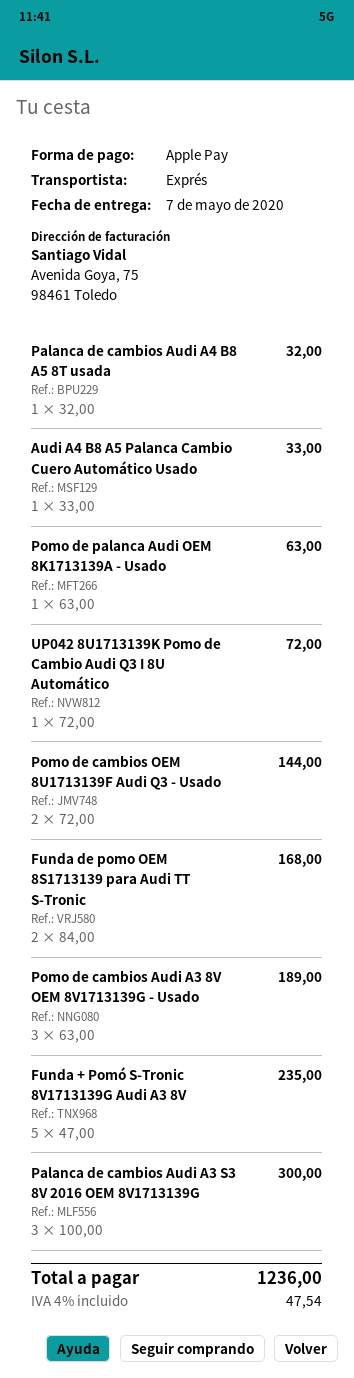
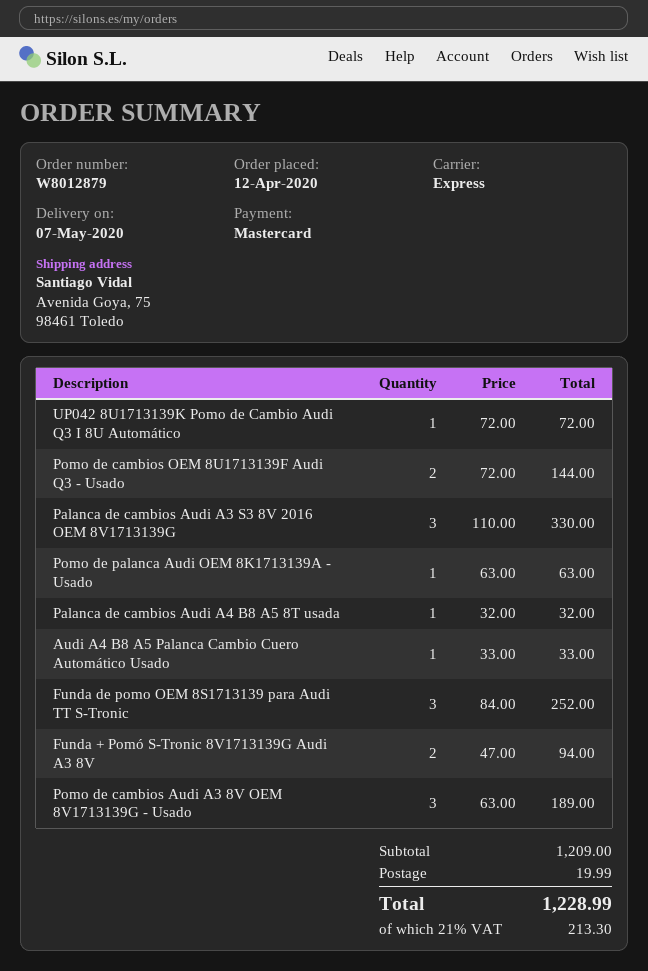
payment method: Apple Pay -> Mastercard
Funda de pomo OEM 8S1713139 para Audi TT S-Tronic: 2 x 84.00 = 168.00 -> 3 x 84.00 = 252.00
Funda + Pomó S-Tronic 8V1713139G Audi A3 8V: 5 x 47.00 = 235.00 -> 2 x 47.00 = 94.00
Palanca de cambios Audi A3 S3 8V 2016 OEM 8V1713139G: 3 x 100.00 = 300.00 -> 3 x 110.00 = 330.00
shipping: none -> 19.99
tax: 4% = 47.54 -> 21% = 213.30
total: 1236.00 -> 1228.99

